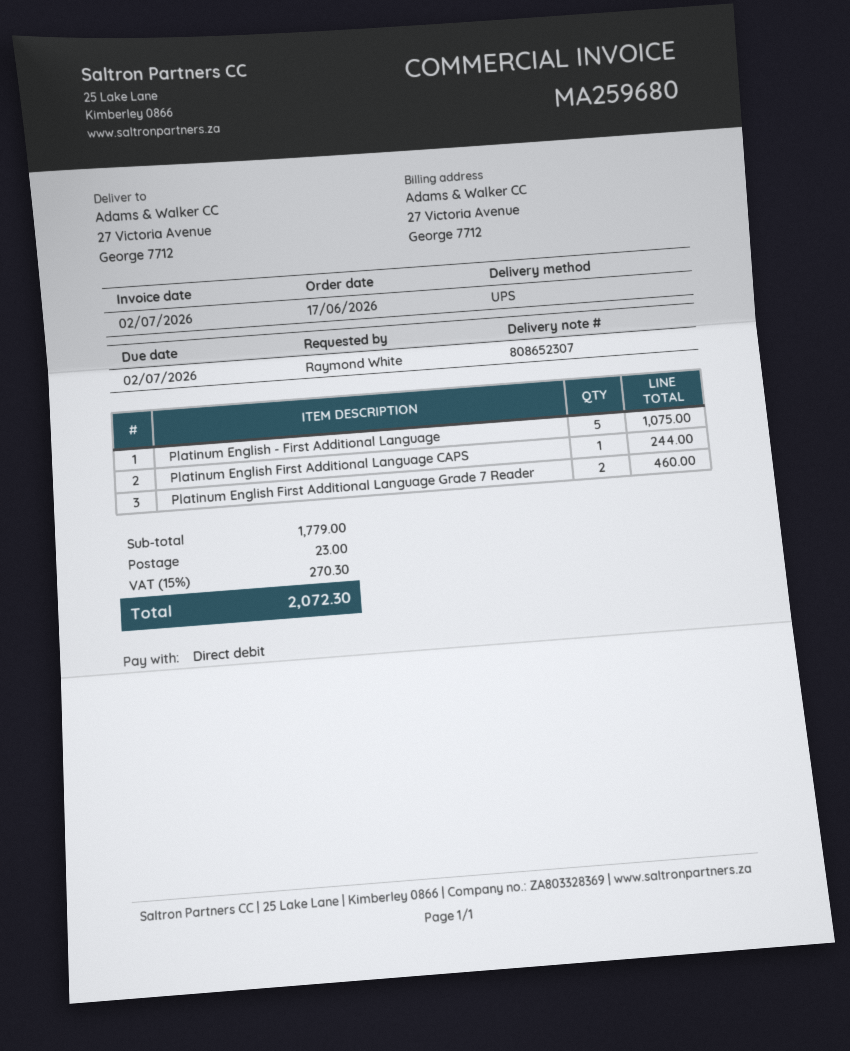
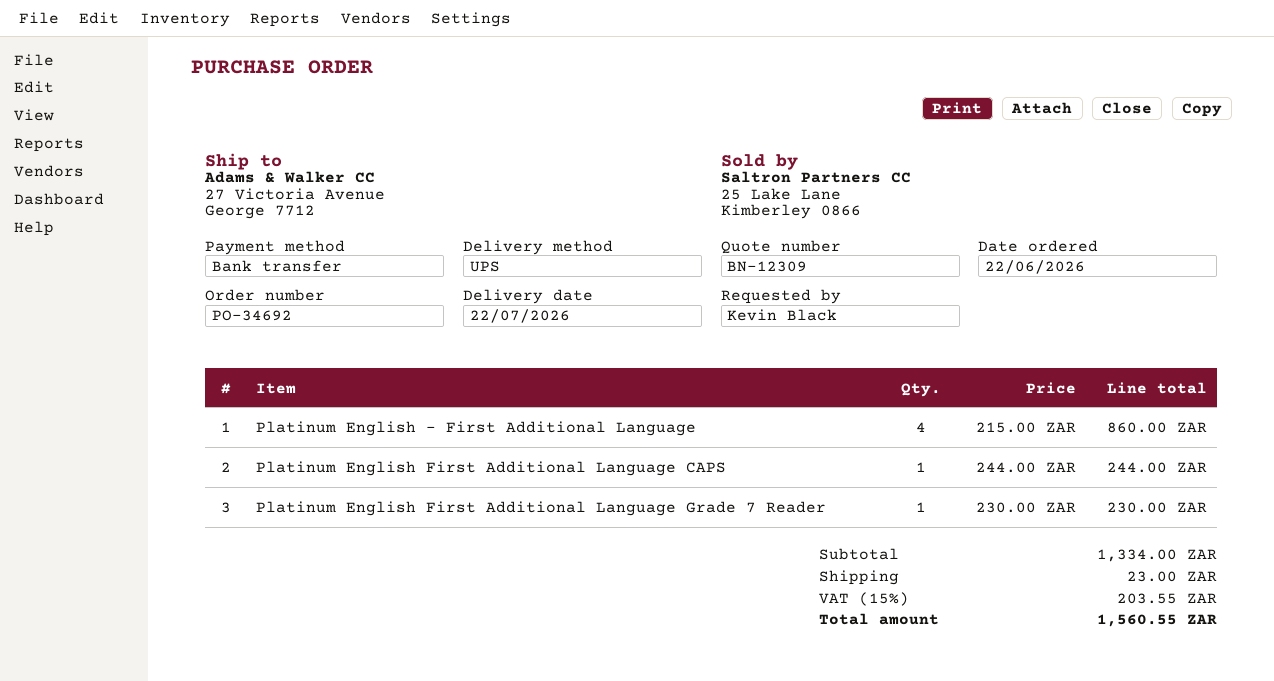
order date: 2026-06-17 -> 2026-06-22
ordered by: Raymond White -> Kevin Black
payment method: direct debit -> bank transfer
Platinum English - First Additional Language: 5 for 1075.00 -> 4 for 860.00
Platinum English First Additional Language Grade 7 Reader: 2 for 460.00 -> 1 for 230.00
subtotal: 1779.00 -> 1334.00
tax: 15% = 270.30 -> 15% = 203.55
total: 2072.30 -> 1560.55

